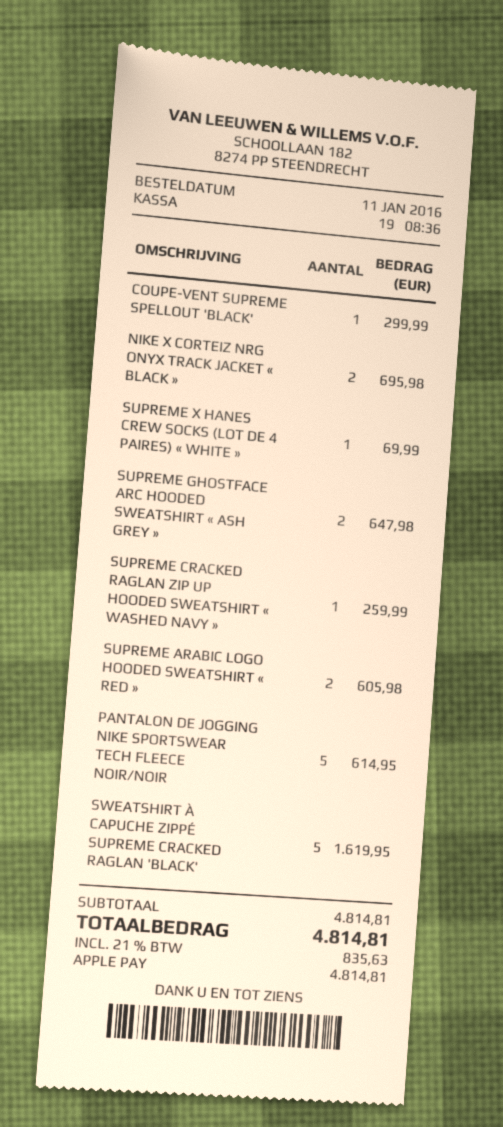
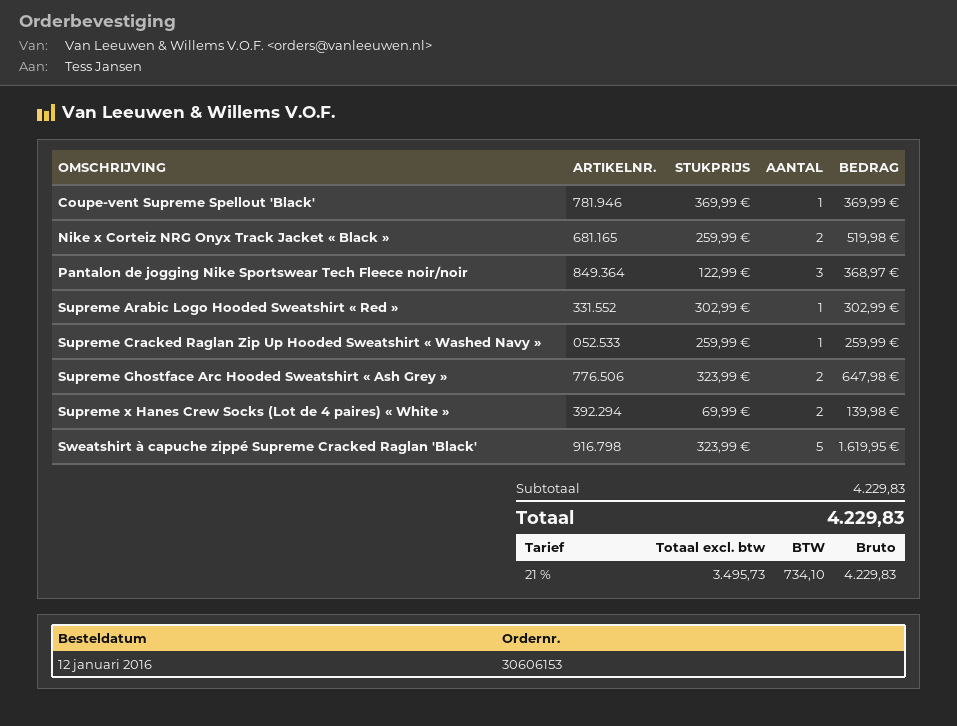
order date: 2016-01-11 -> 2016-01-12
COUPE-VENT SUPREME SPELLOUT 'BLACK': 1 for 299.99 -> 1 for 369.99
NIKE X CORTEIZ NRG ONYX TRACK JACKET « BLACK »: 2 for 695.98 -> 2 for 519.98
SUPREME X HANES CREW SOCKS (LOT DE 4 PAIRES) « WHITE »: 1 for 69.99 -> 2 for 139.98
SUPREME ARABIC LOGO HOODED SWEATSHIRT « RED »: 2 for 605.98 -> 1 for 302.99
PANTALON DE JOGGING NIKE SPORTSWEAR TECH FLEECE NOIR/NOIR: 5 for 614.95 -> 3 for 368.97
subtotal: 4814.81 -> 4229.83
tax: 21% = 835.63 -> 21% = 734.10
total: 4814.81 -> 4229.83

